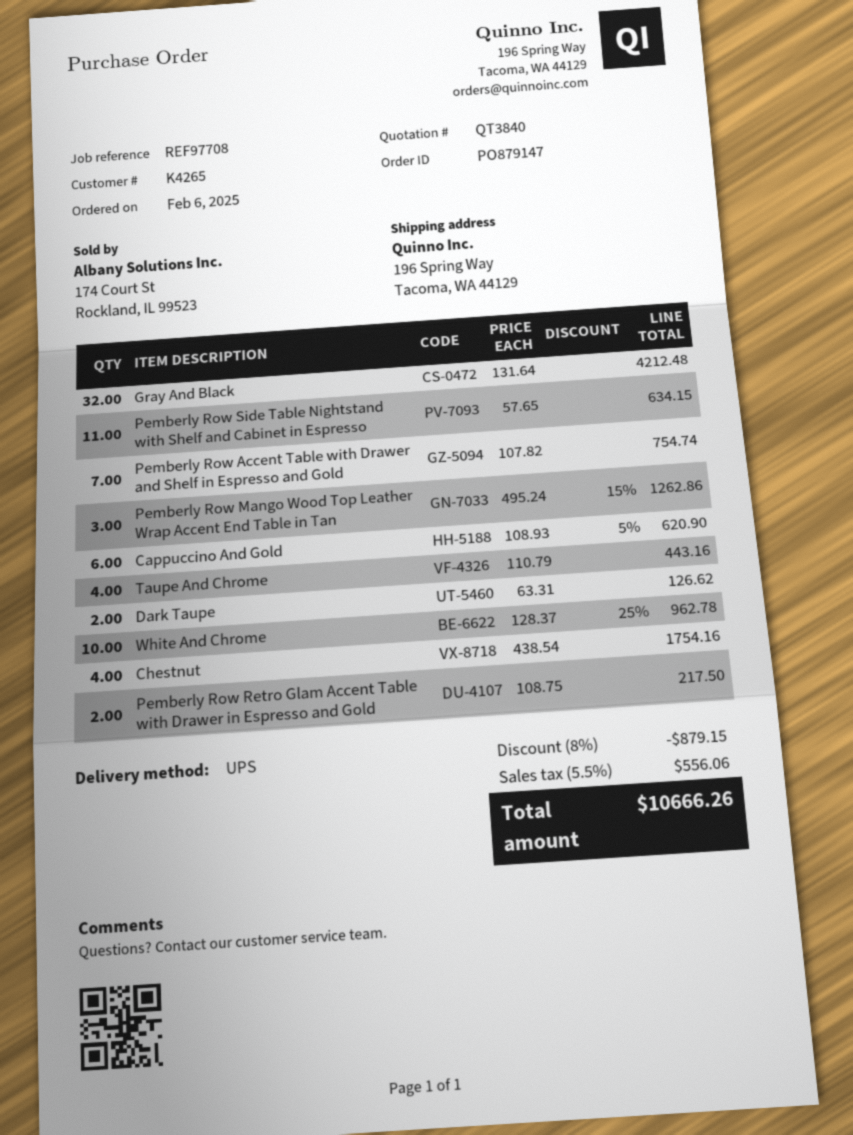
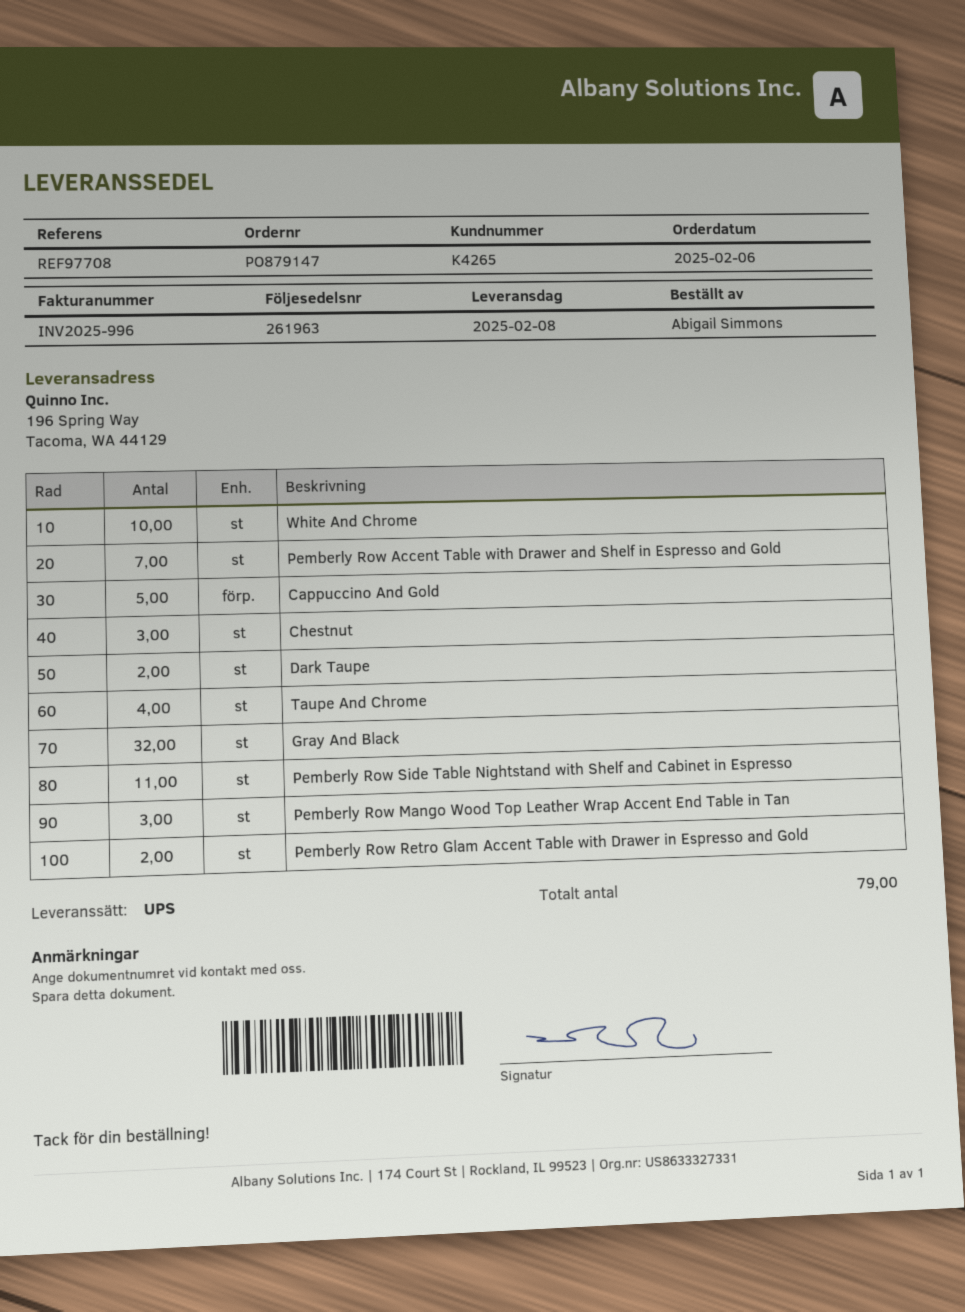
Cappuccino And Gold: 6 -> 5
Chestnut: 4 -> 3

